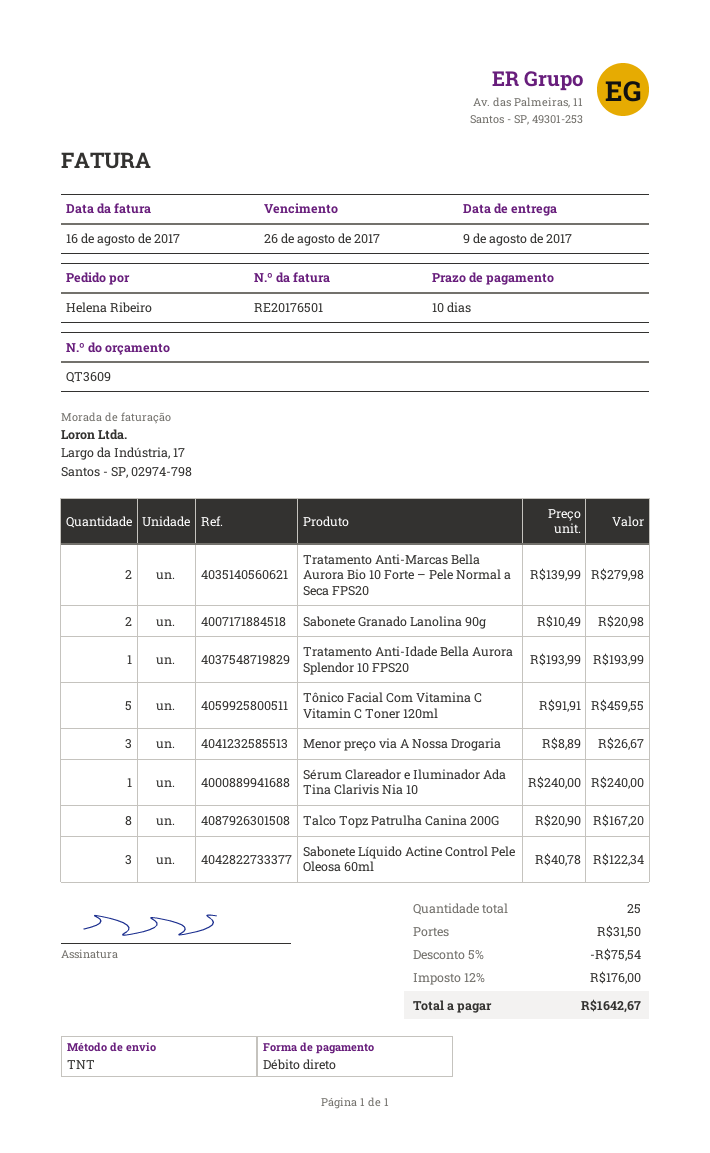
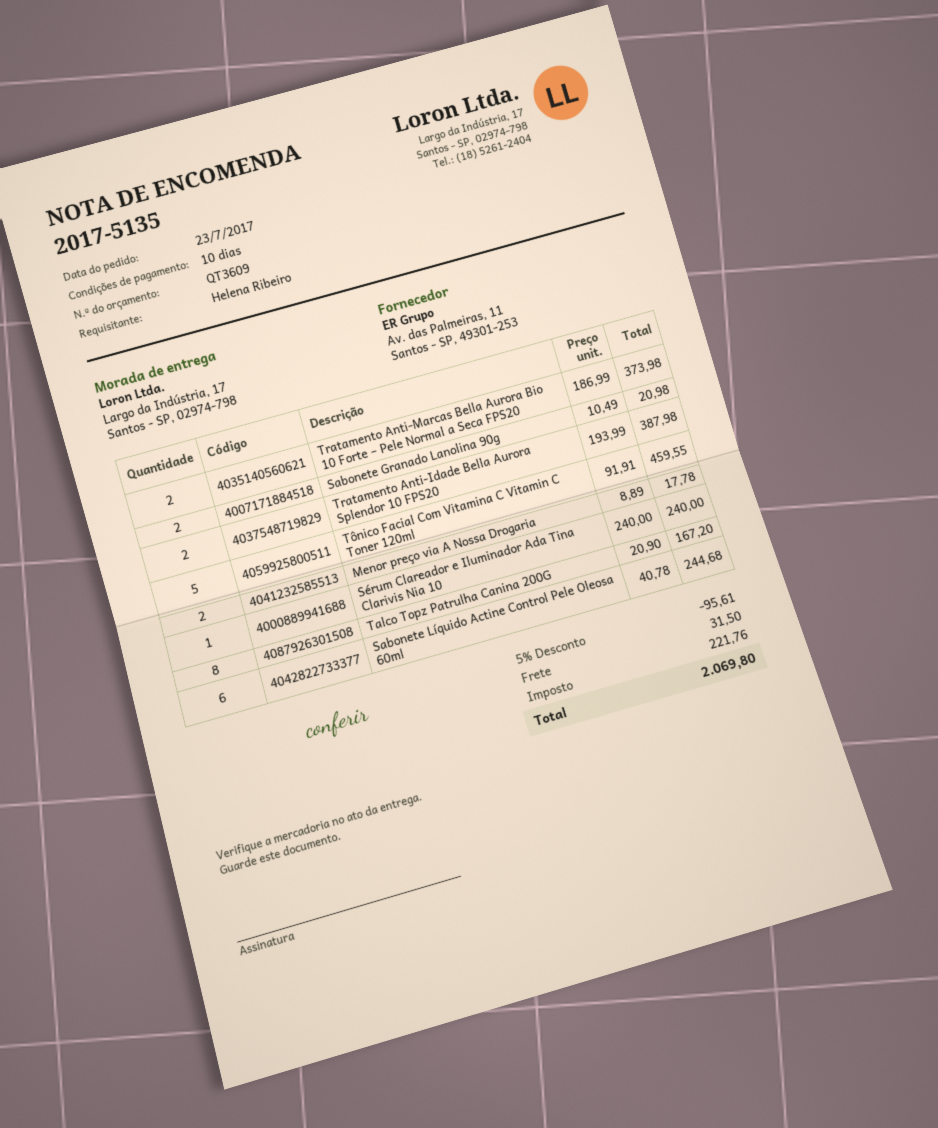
Tratamento Anti-Marcas Bella Aurora Bio 10 Forte – Pele Normal a Seca FPS20: 2 x 139.99 = 279.98 -> 2 x 186.99 = 373.98
Tratamento Anti-Idade Bella Aurora Splendor 10 FPS20: 1 x 193.99 = 193.99 -> 2 x 193.99 = 387.98
Menor preço via A Nossa Drogaria: 3 x 8.89 = 26.67 -> 2 x 8.89 = 17.78
Sabonete Líquido Actine Control Pele Oleosa 60ml: 3 x 40.78 = 122.34 -> 6 x 40.78 = 244.68
discount: 5% = 75.54 -> 5% = 95.61
tax: 176.00 -> 221.76
total: 1642.67 -> 2069.80

